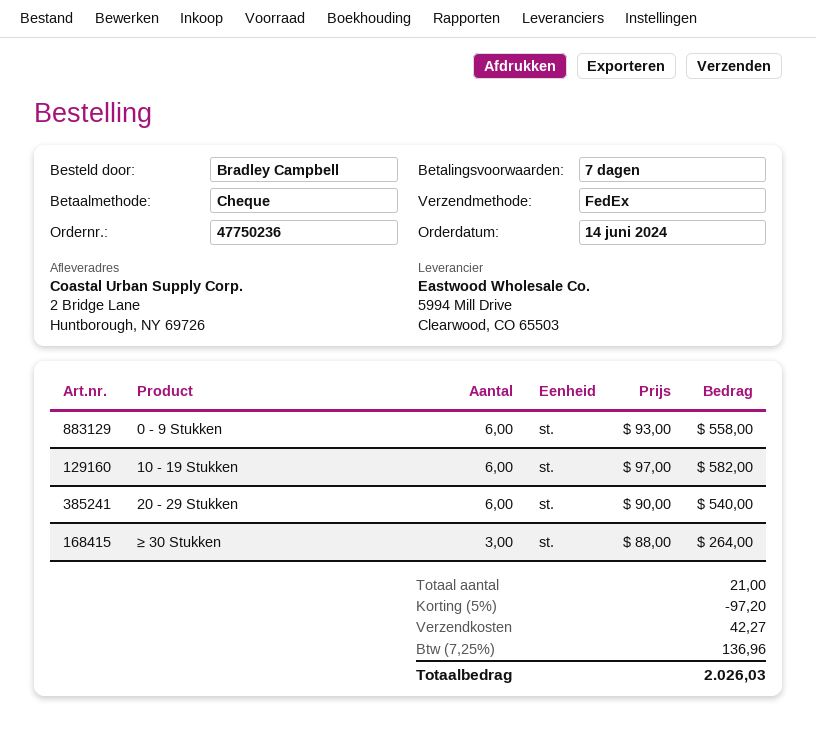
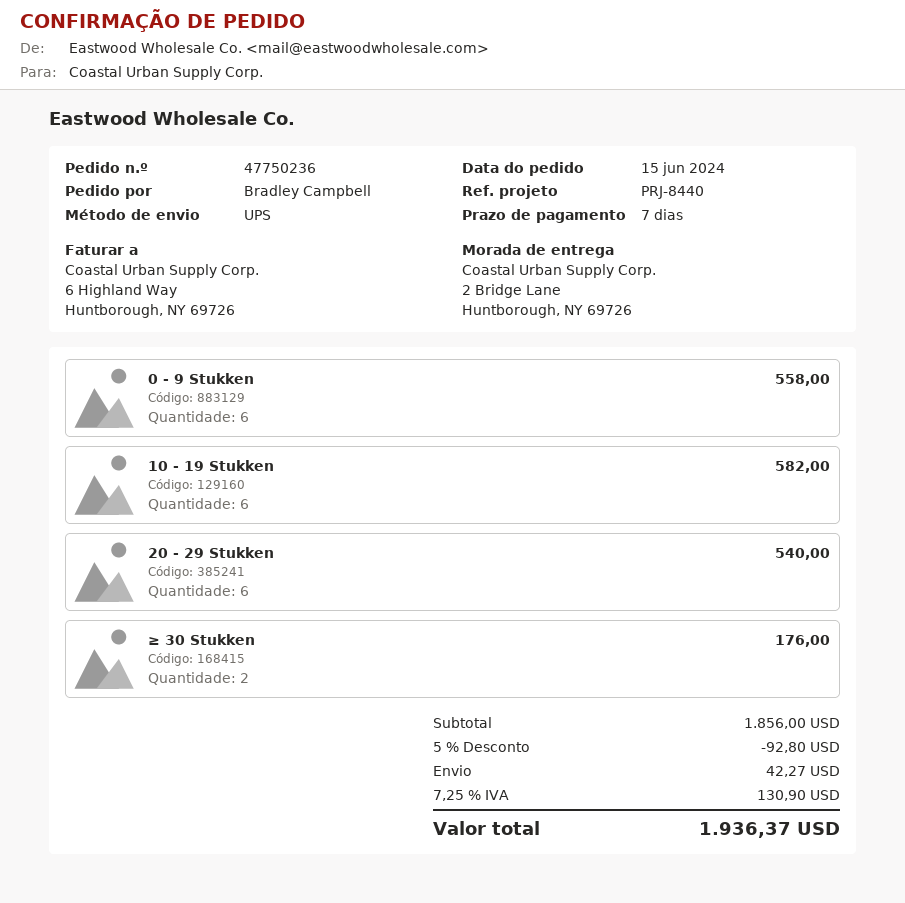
order date: 2024-06-14 -> 2024-06-15
shipping method: FedEx -> UPS
≥ 30 Stukken: 3 for 264.00 -> 2 for 176.00
discount: 5% = 97.20 -> 5% = 92.80
tax: 7.25% = 136.96 -> 7.25% = 130.90
total: 2026.03 -> 1936.37

